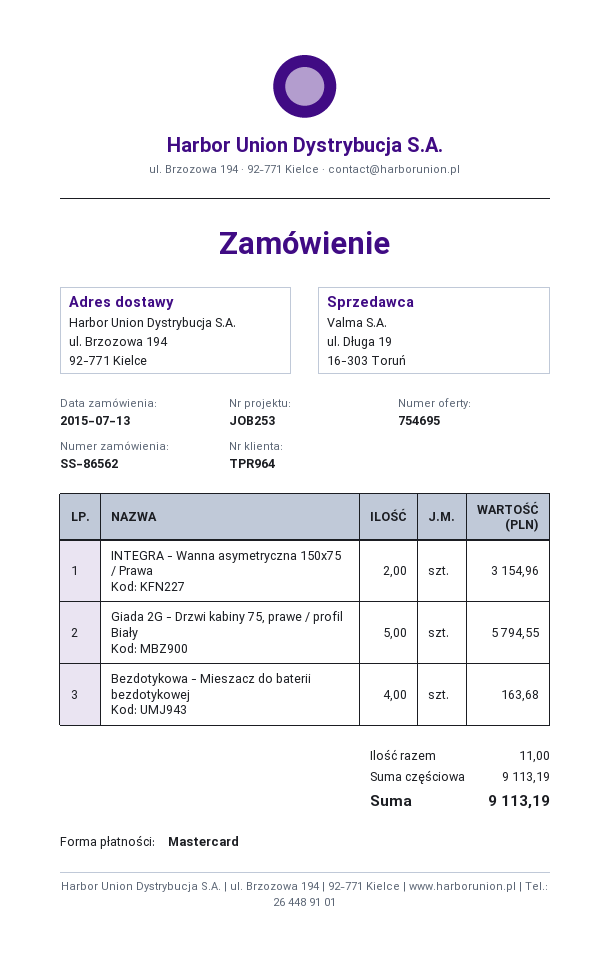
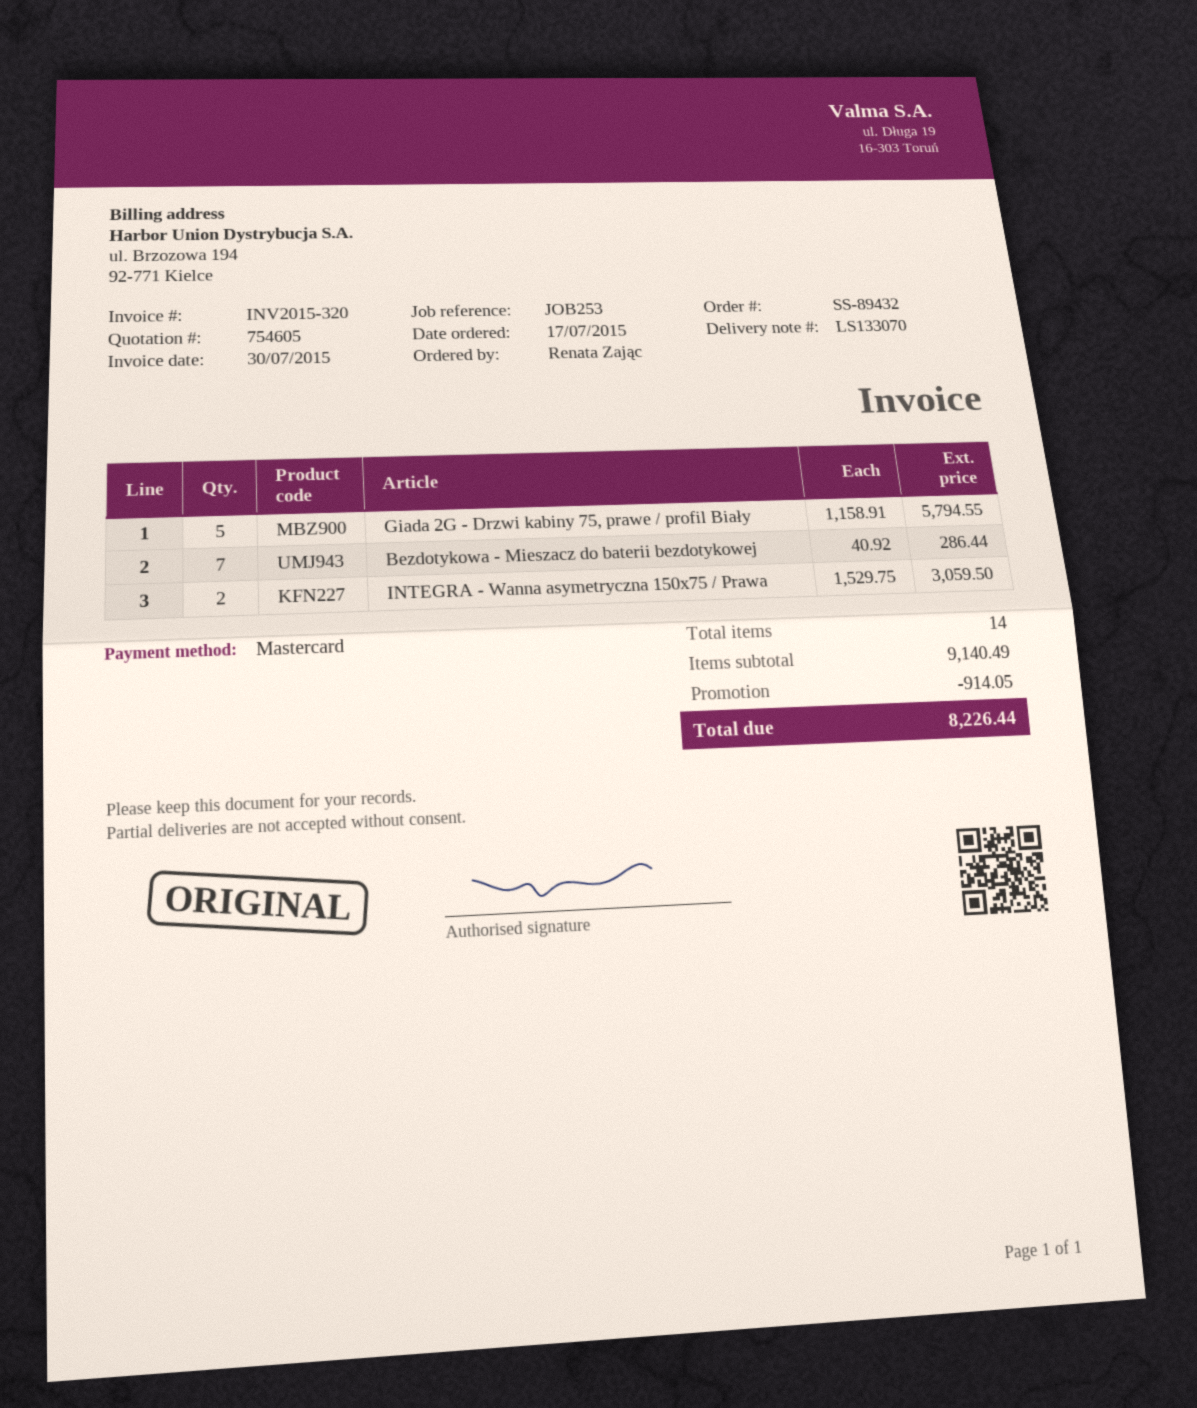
quote number: 754695 -> 754605
order number: SS-86562 -> SS-89432
order date: 2015-07-13 -> 2015-07-17
INTEGRA - Wanna asymetryczna 150x75 / Prawa: 2 for 3154.96 -> 2 for 3059.50
Bezdotykowa - Mieszacz do baterii bezdotykowej: 4 for 163.68 -> 7 for 286.44
total quantity: 11 -> 14
subtotal: 9113.19 -> 9140.49
discount: none -> 914.05
total: 9113.19 -> 8226.44

